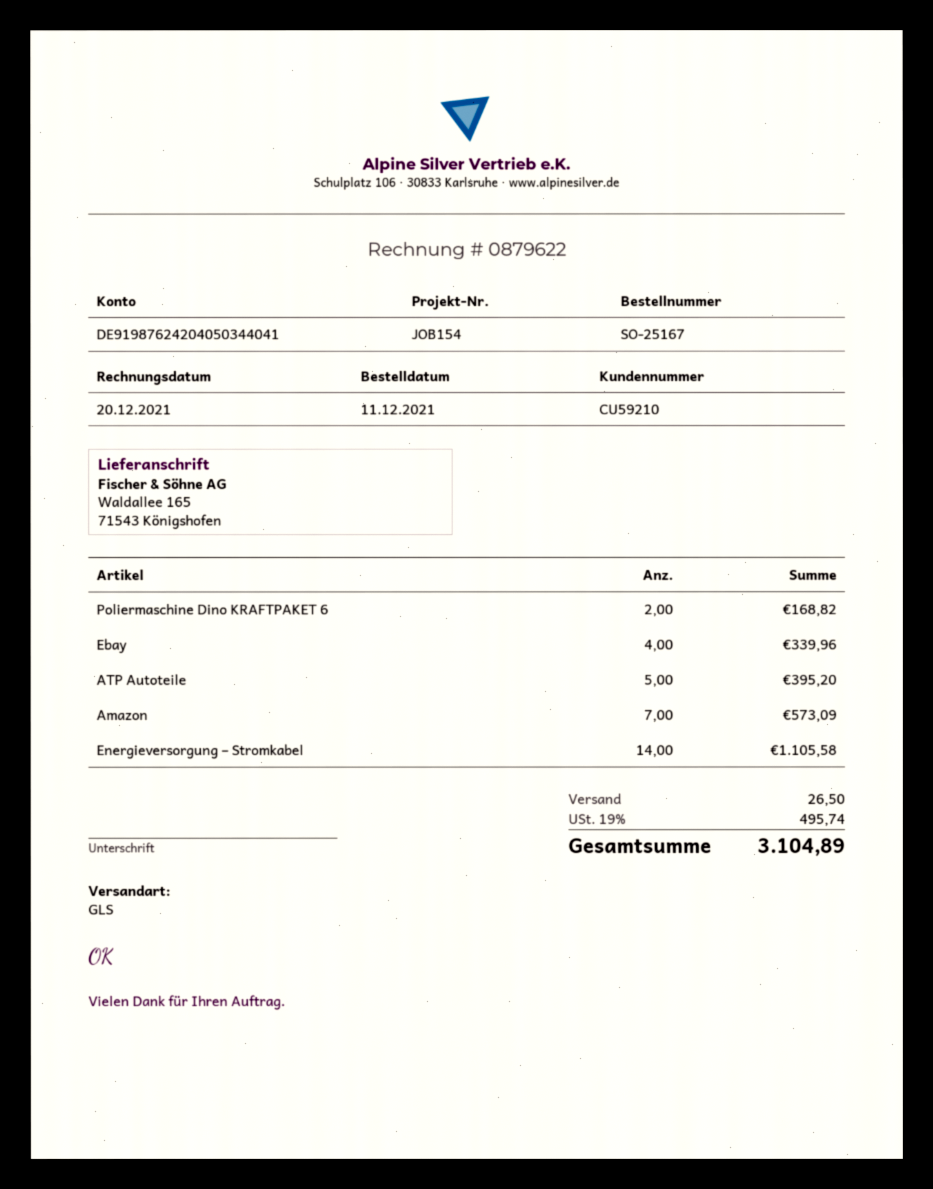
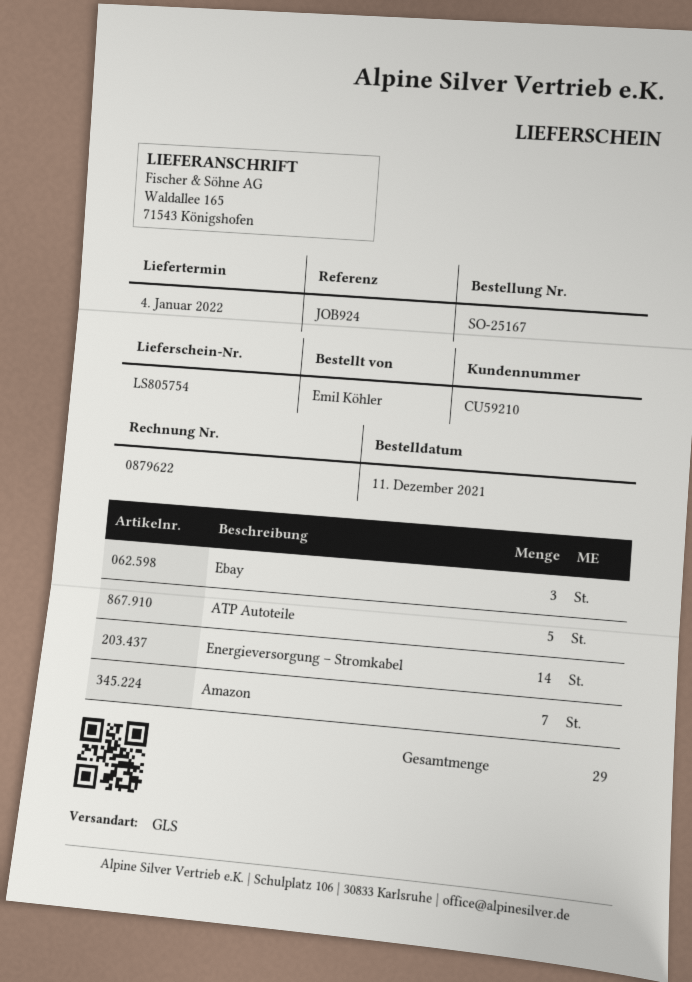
reference: JOB154 -> JOB924
Poliermaschine Dino KRAFTPAKET 6: 2 -> none
Ebay: 4 -> 3

